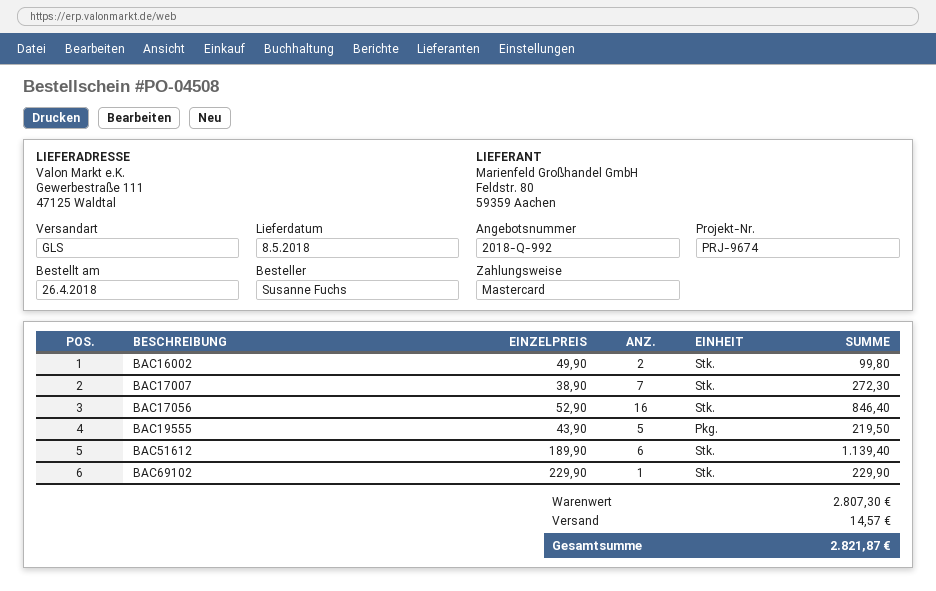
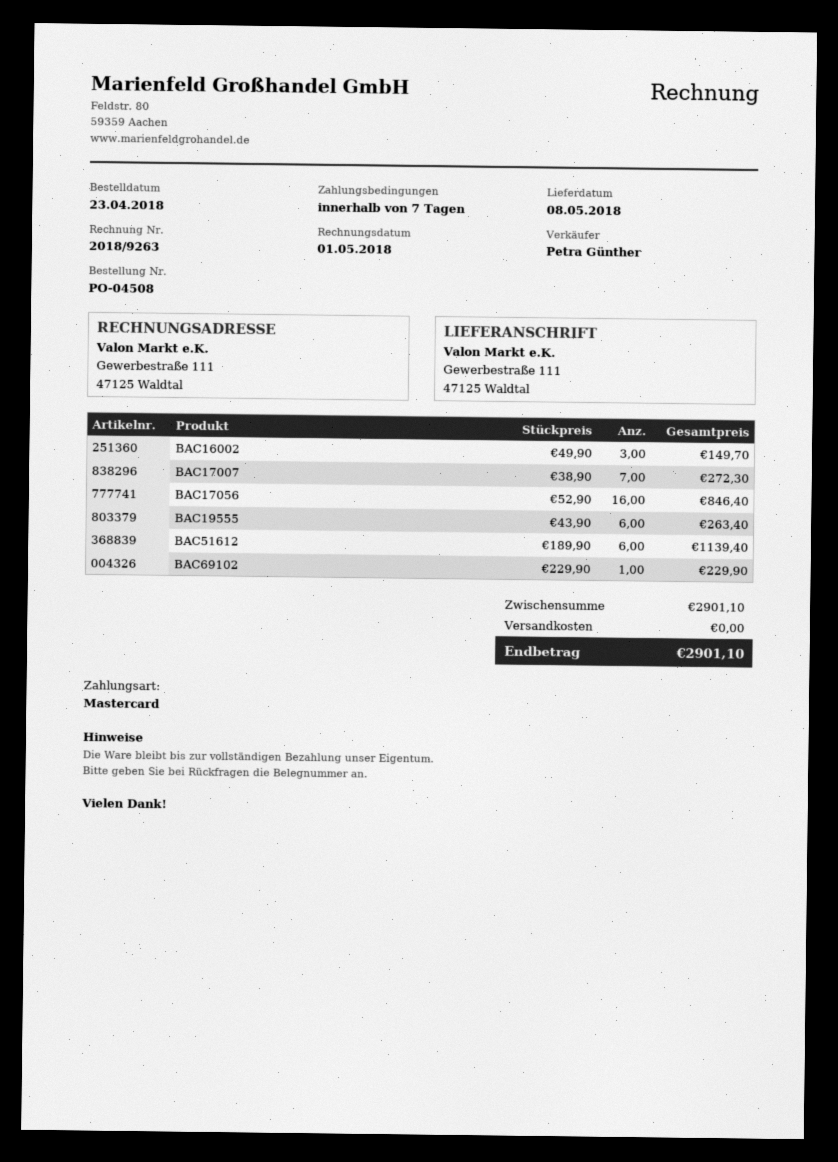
order date: 2018-04-26 -> 2018-04-23
BAC16002: 2 x 49.90 = 99.80 -> 3 x 49.90 = 149.70
BAC19555: 5 x 43.90 = 219.50 -> 6 x 43.90 = 263.40
subtotal: 2807.30 -> 2901.10
shipping: 14.57 -> 0.00
total: 2821.87 -> 2901.10

